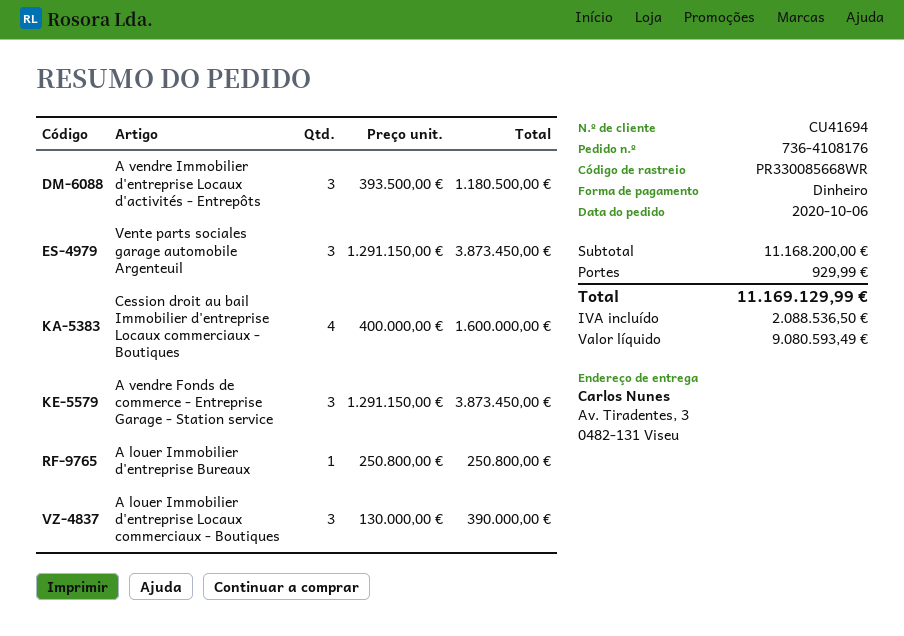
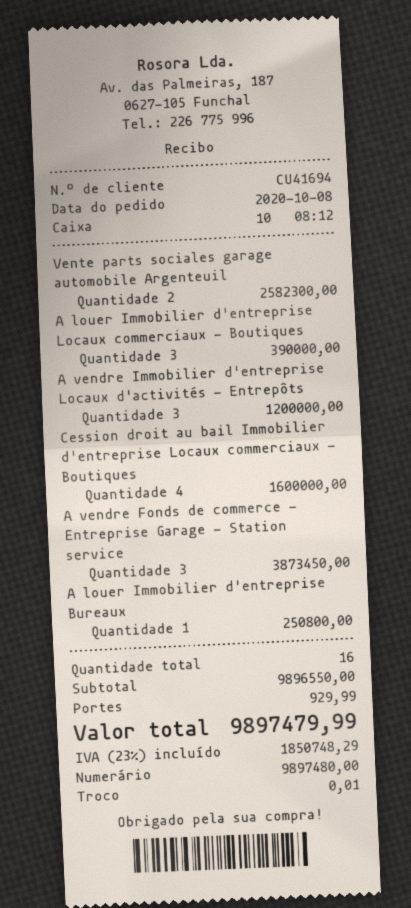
order date: 2020-10-06 -> 2020-10-08
A vendre Immobilier d'entreprise Locaux d'activités - Entrepôts: 3 for 1180500.00 -> 3 for 1200000.00
Vente parts sociales garage automobile Argenteuil: 3 for 3873450.00 -> 2 for 2582300.00
subtotal: 11168200.00 -> 9896550.00
tax: 2088536.50 -> 1850748.29
total: 11169129.99 -> 9897479.99

